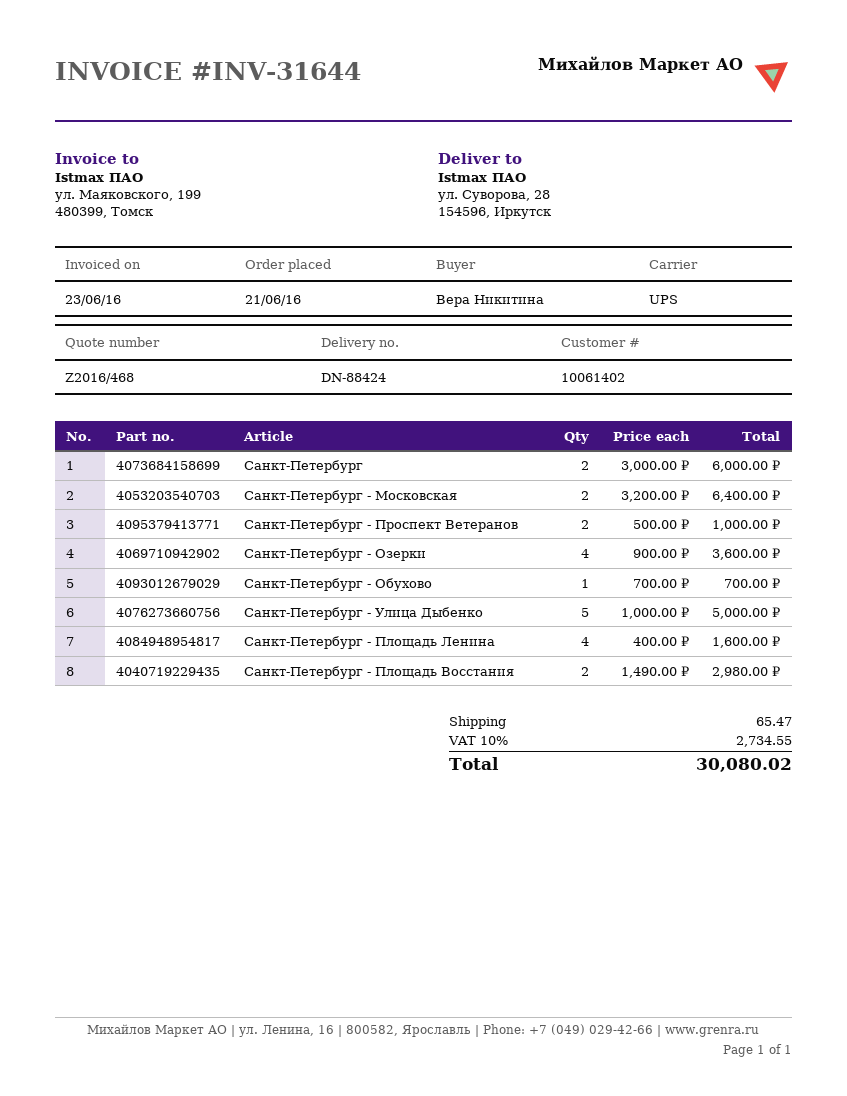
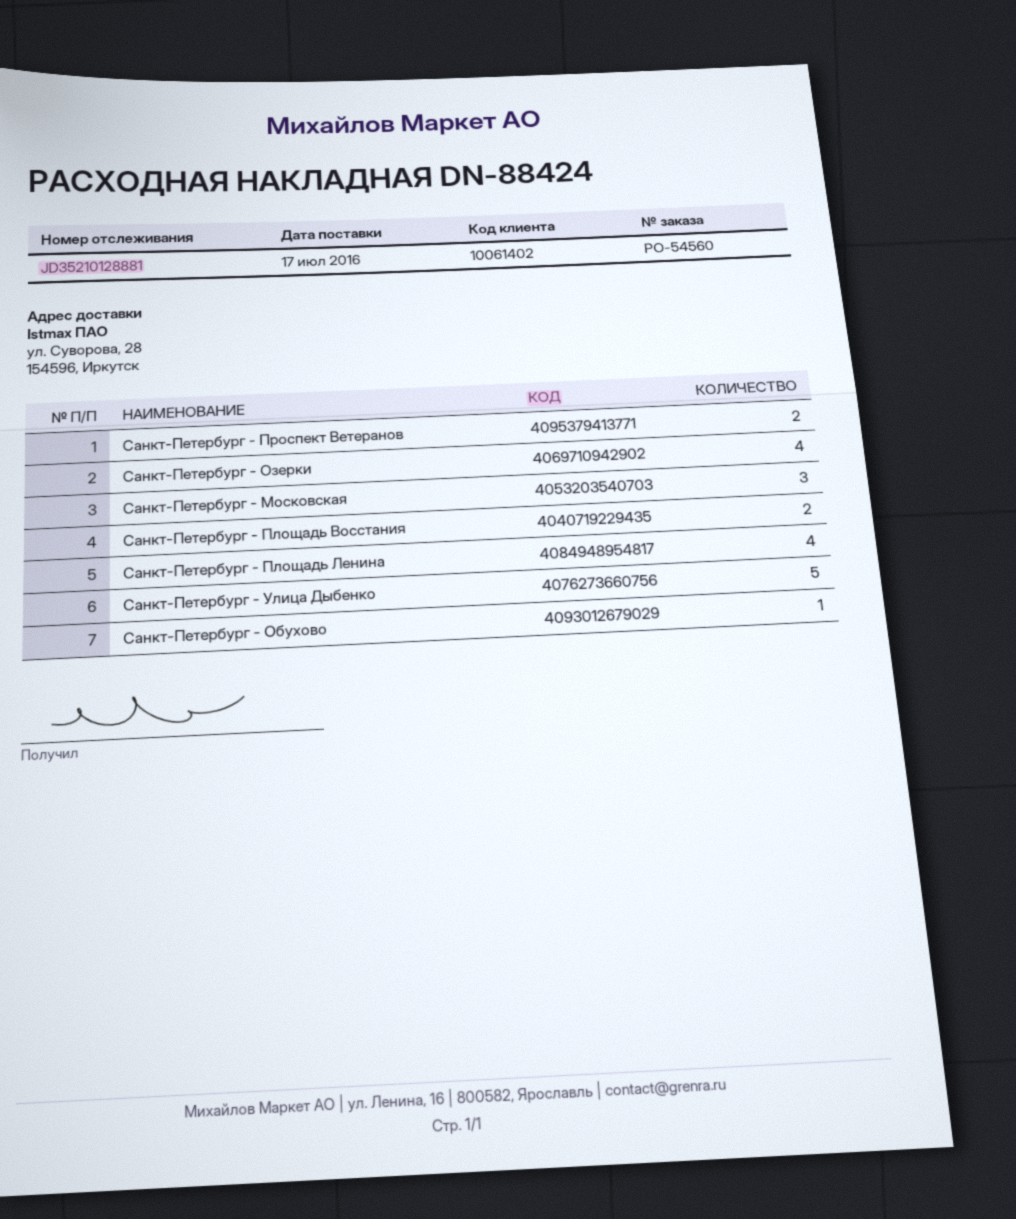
Санкт-Петербург: 2 -> none
Санкт-Петербург - Московская: 2 -> 3

